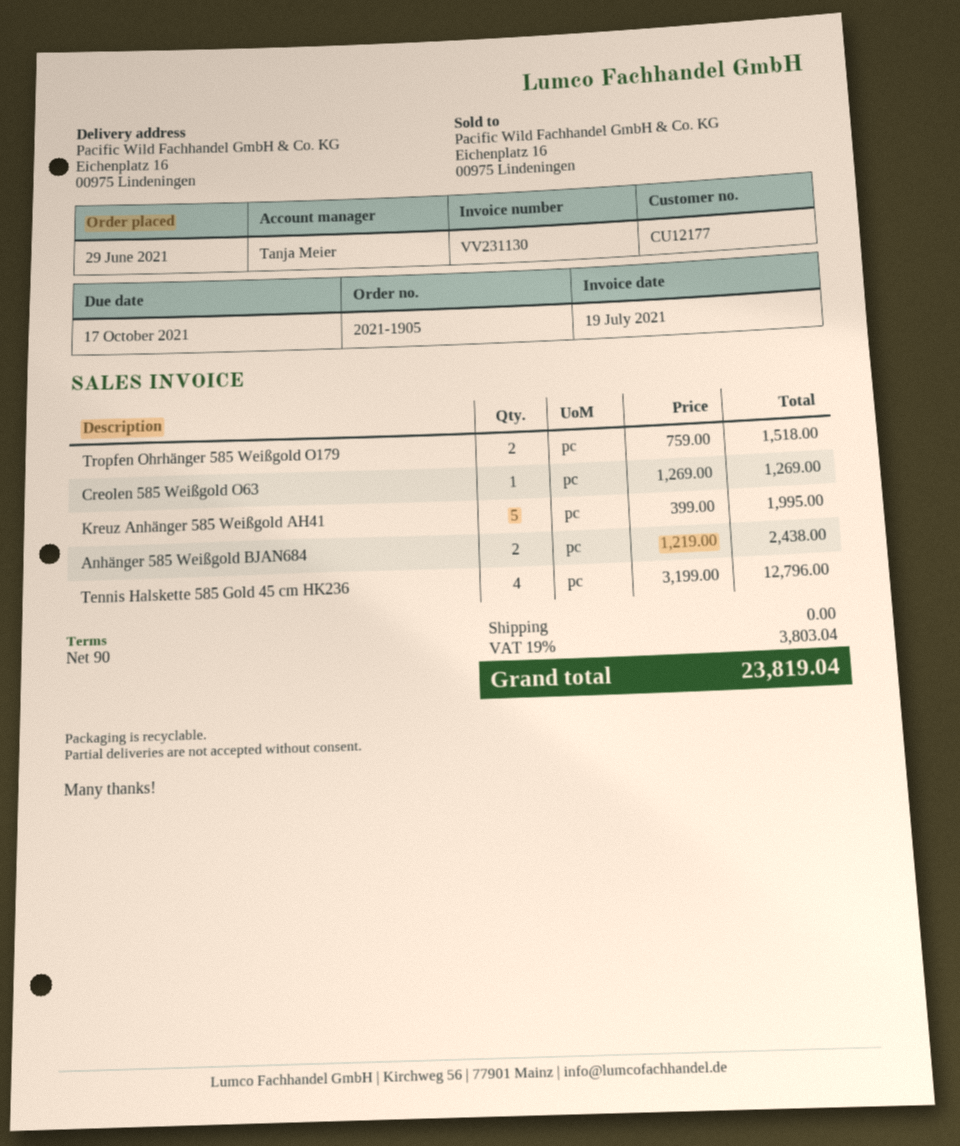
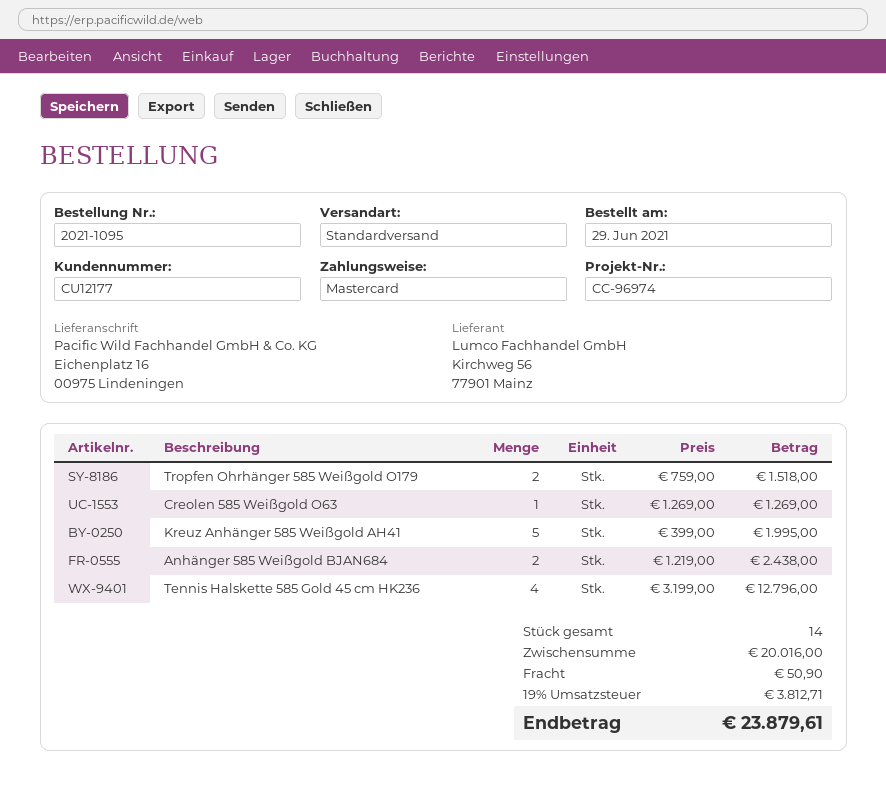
order number: 2021-1905 -> 2021-1095
shipping: 0.00 -> 50.90
tax: 19% = 3803.04 -> 19% = 3812.71
total: 23819.04 -> 23879.61

